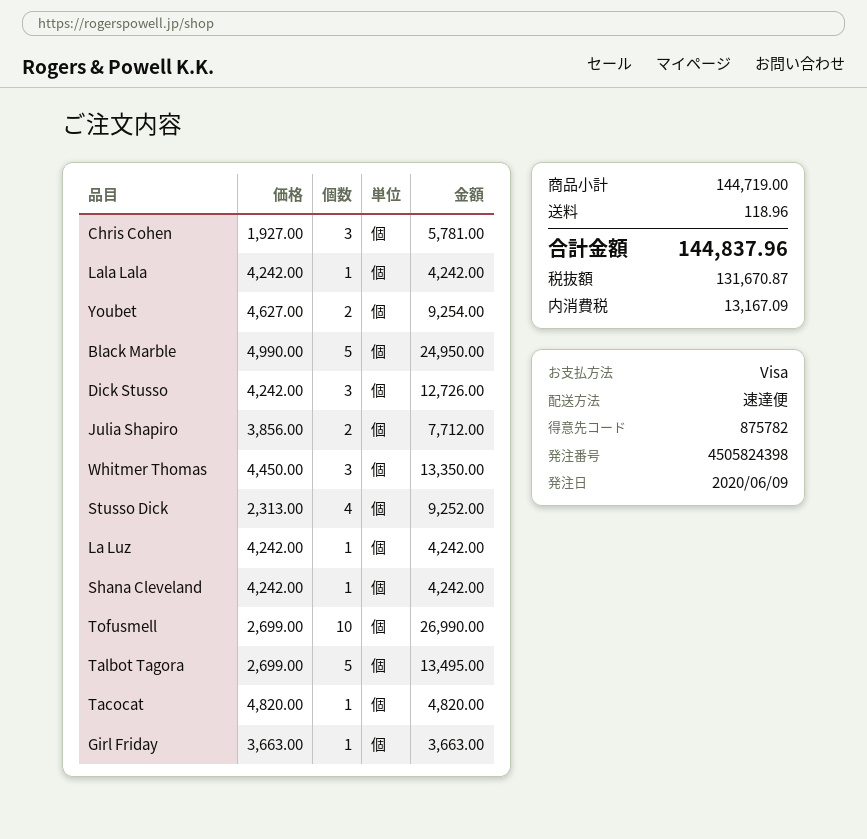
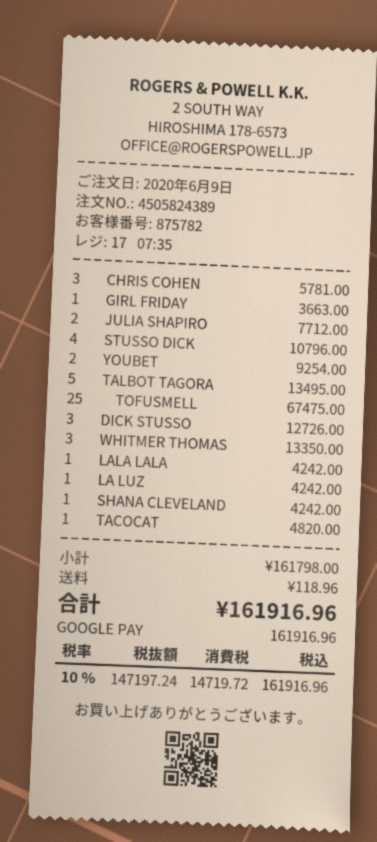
order number: 4505824398 -> 4505824389
payment method: Visa -> Google Pay
Black Marble: 5 for 24950.00 -> none
Stusso Dick: 4 for 9252.00 -> 4 for 10796.00
Tofusmell: 10 for 26990.00 -> 25 for 67475.00
subtotal: 144719.00 -> 161798.00
net: 131670.87 -> 147197.24
tax: 13167.09 -> 14719.72
total: 144837.96 -> 161916.96

